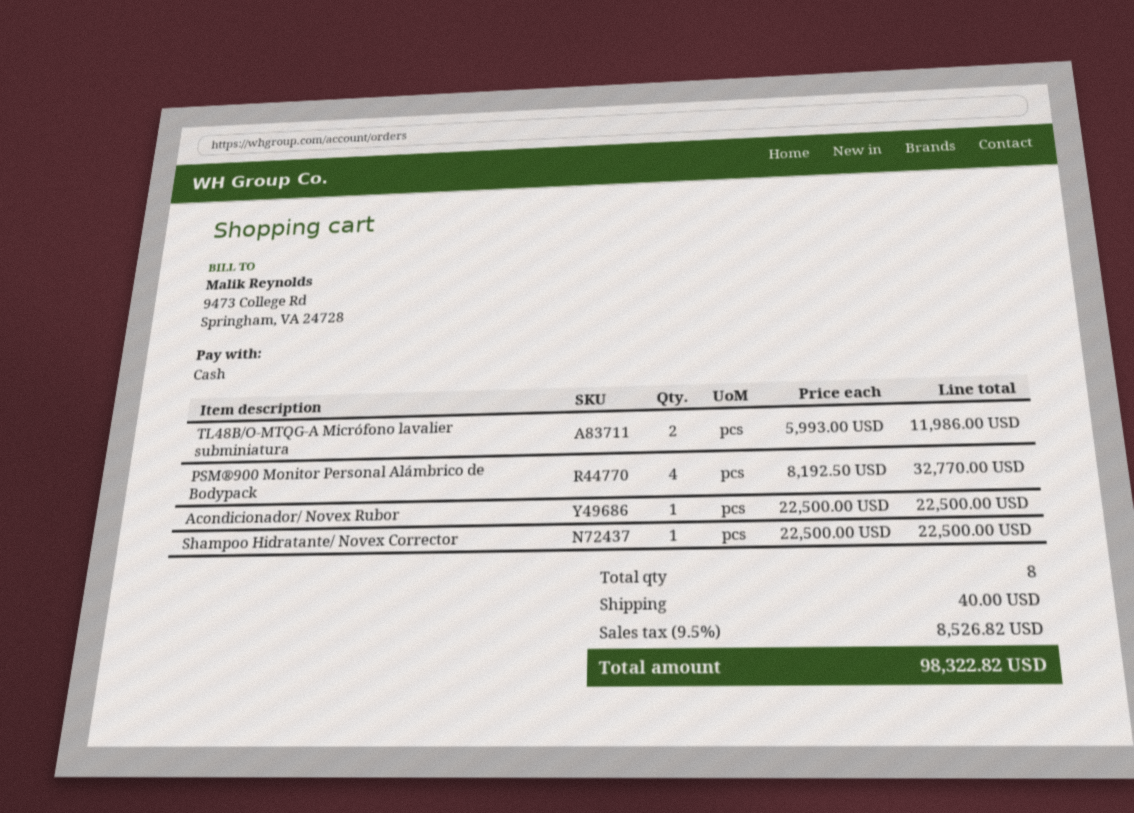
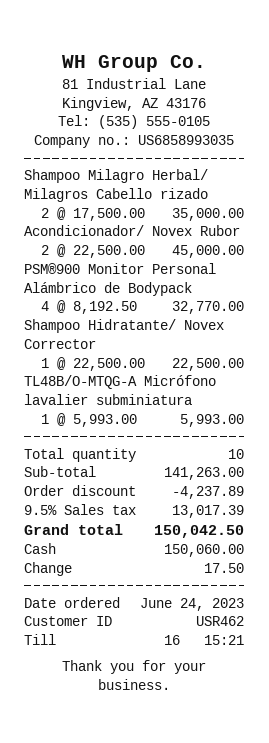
TL48B/O-MTQG-A Micrófono lavalier subminiatura: 2 x 5993.00 = 11986.00 -> 1 x 5993.00 = 5993.00
Acondicionador/ Novex Rubor: 1 x 22500.00 = 22500.00 -> 2 x 22500.00 = 45000.00
Shampoo Milagro Herbal/ Milagros Cabello rizado: none -> 2 x 17500.00 = 35000.00
total quantity: 8 -> 10
discount: none -> 4237.89
shipping: 40.00 -> none
tax: 9.5% = 8526.82 -> 9.5% = 13017.39
total: 98322.82 -> 150042.50

